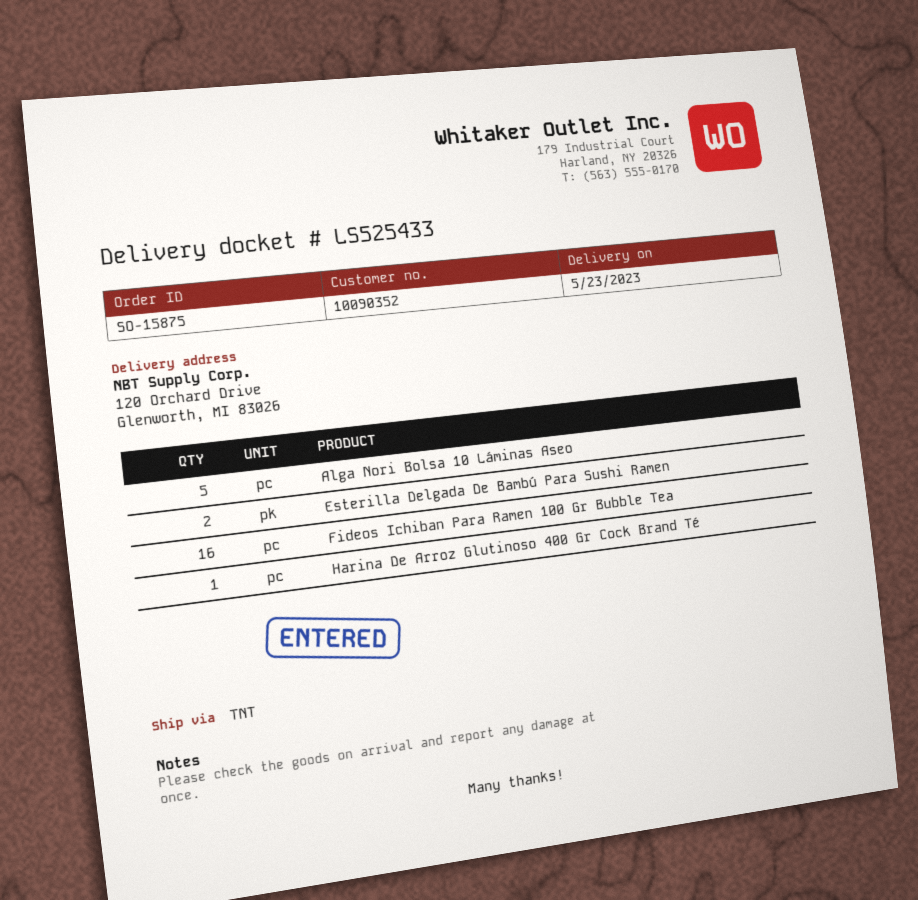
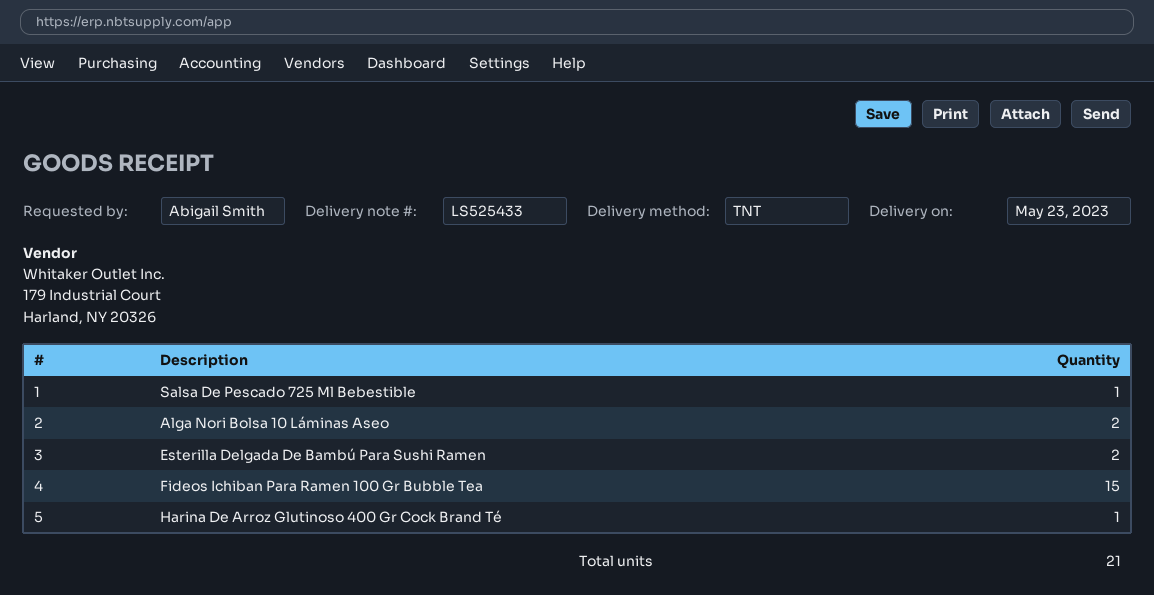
Alga Nori Bolsa 10 Láminas Aseo: 5 -> 2
Fideos Ichiban Para Ramen 100 Gr Bubble Tea: 16 -> 15
Salsa De Pescado 725 Ml Bebestible: none -> 1

